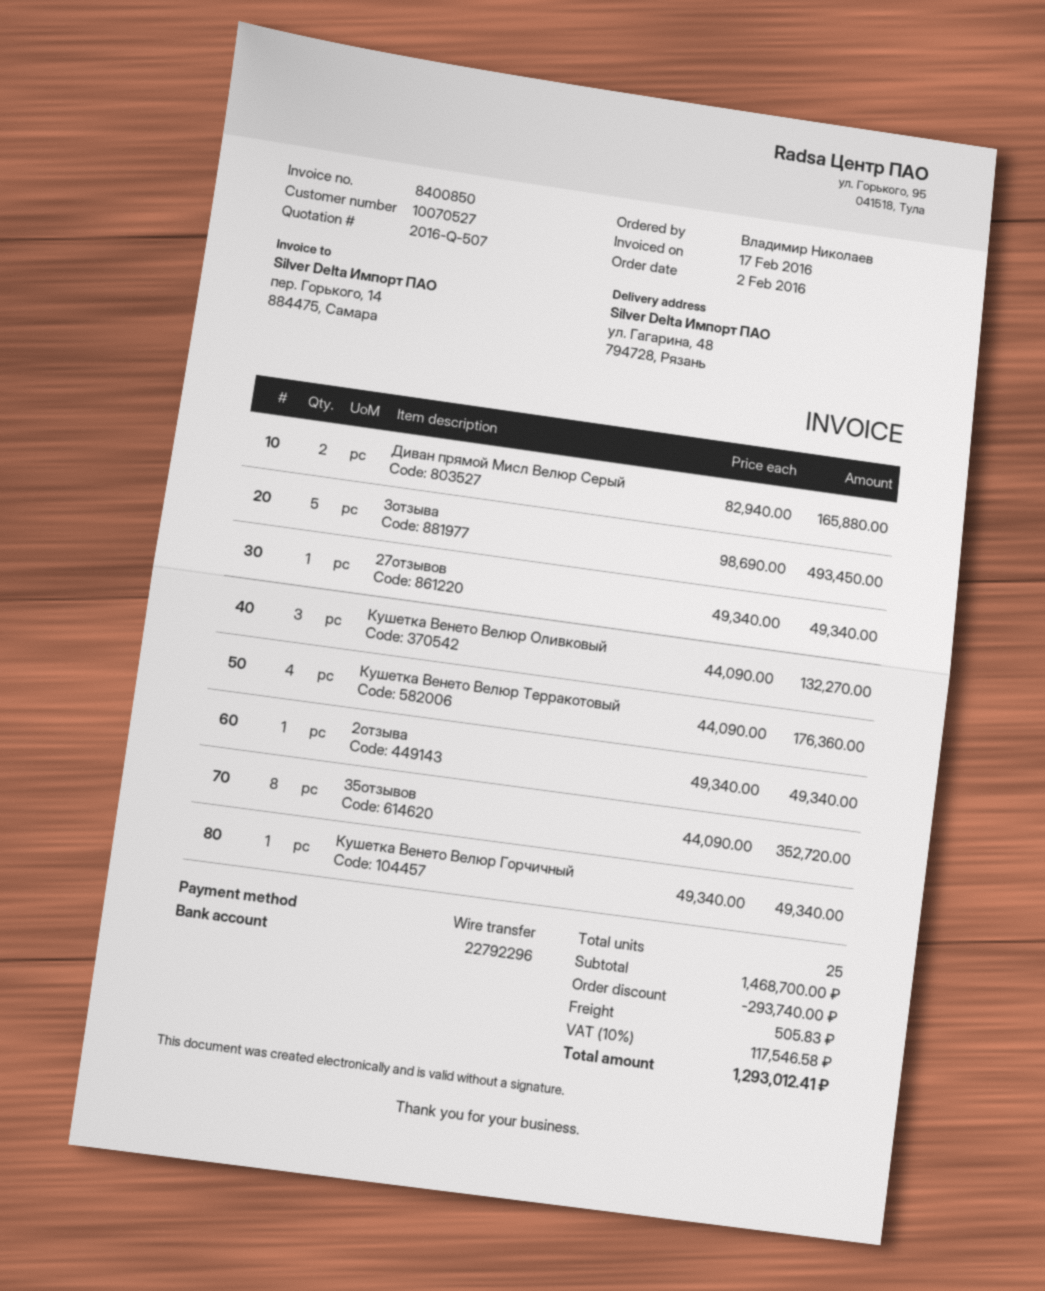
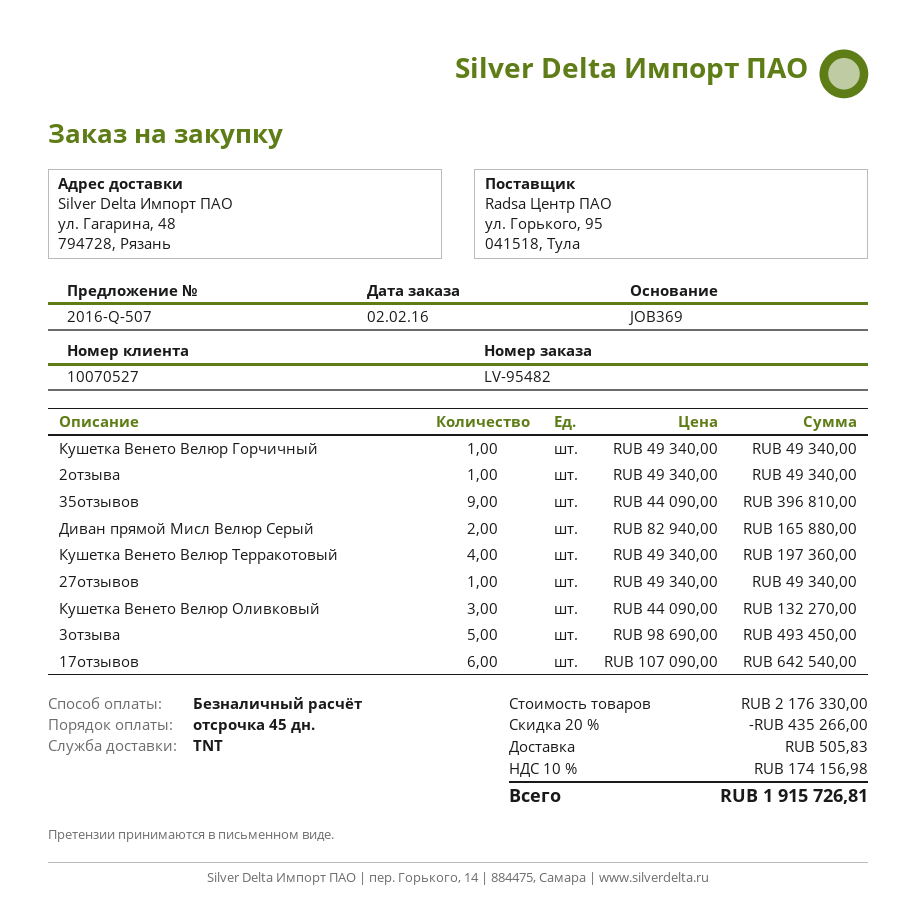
Кушетка Венето Велюр Терракотовый: 4 x 44090.00 = 176360.00 -> 4 x 49340.00 = 197360.00
35отзывов: 8 x 44090.00 = 352720.00 -> 9 x 44090.00 = 396810.00
17отзывов: none -> 6 x 107090.00 = 642540.00
subtotal: 1468700.00 -> 2176330.00
discount: 293740.00 -> 435266.00
tax: 10% = 117546.58 -> 10% = 174156.98
total: 1293012.41 -> 1915726.81

